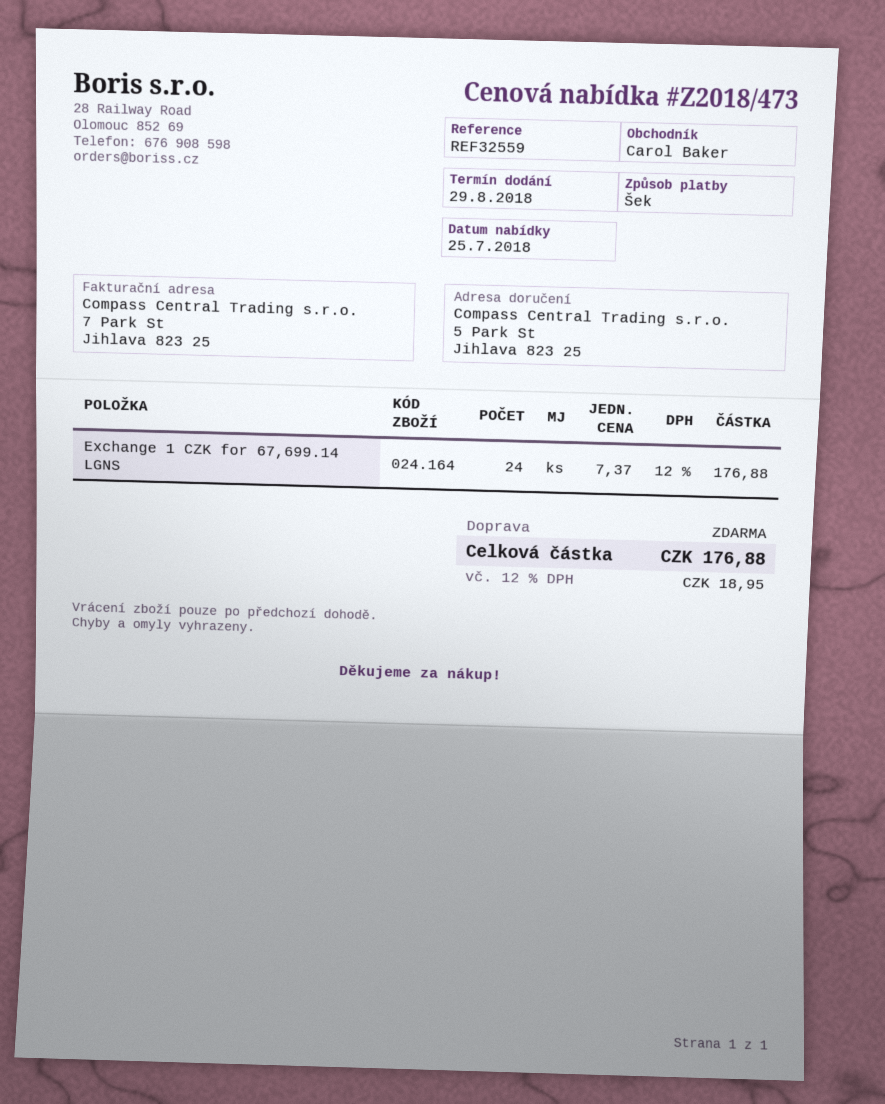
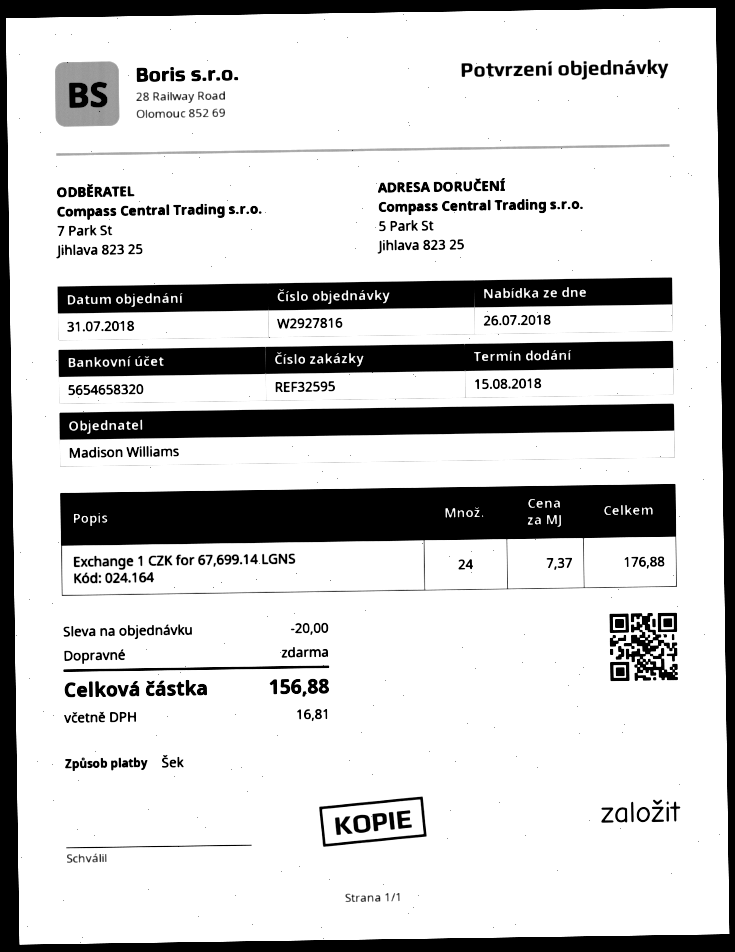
quote date: 2018-07-25 -> 2018-07-26
delivery date: 2018-08-29 -> 2018-08-15
reference: REF32559 -> REF32595
discount: none -> 20.00
tax: 18.95 -> 16.81
total: 176.88 -> 156.88

